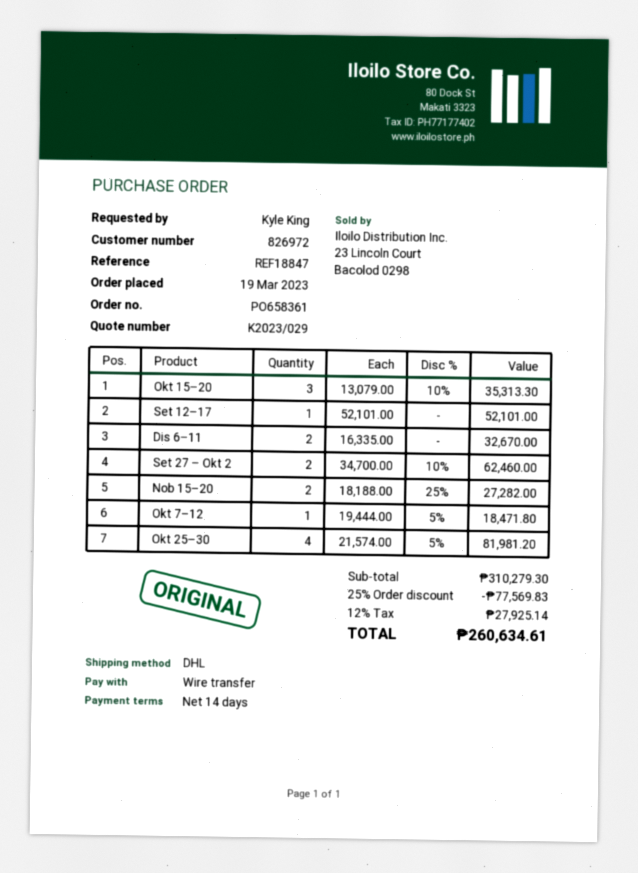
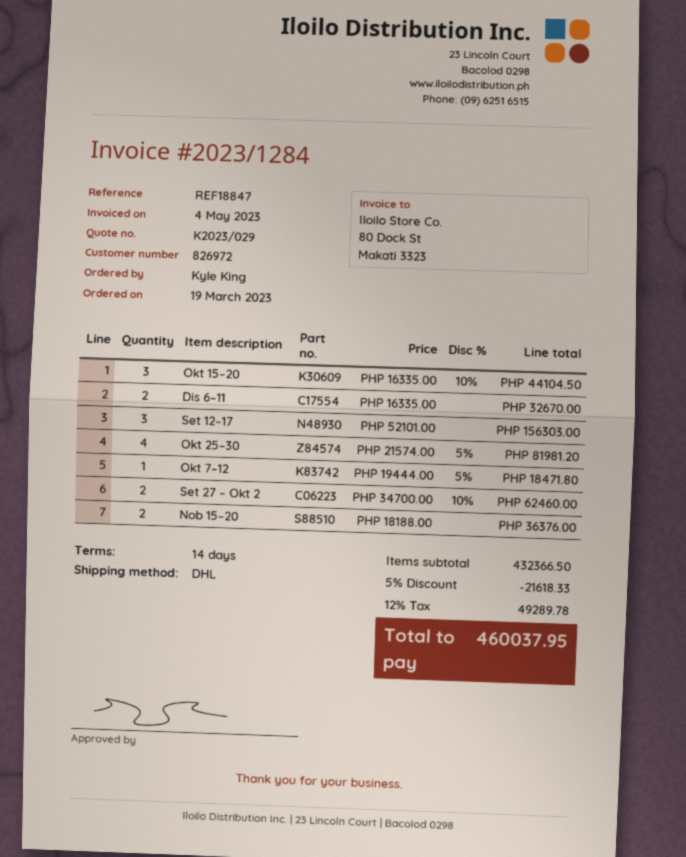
Okt 15–20: 3 x 13079.00 - 10% = 35313.30 -> 3 x 16335.00 - 10% = 44104.50
Set 12–17: 1 x 52101.00 = 52101.00 -> 3 x 52101.00 = 156303.00
Nob 15–20: 2 x 18188.00 - 25% = 27282.00 -> 2 x 18188.00 = 36376.00
subtotal: 310279.30 -> 432366.50
discount: 25% = 77569.83 -> 5% = 21618.33
tax: 12% = 27925.14 -> 12% = 49289.78
total: 260634.61 -> 460037.95

